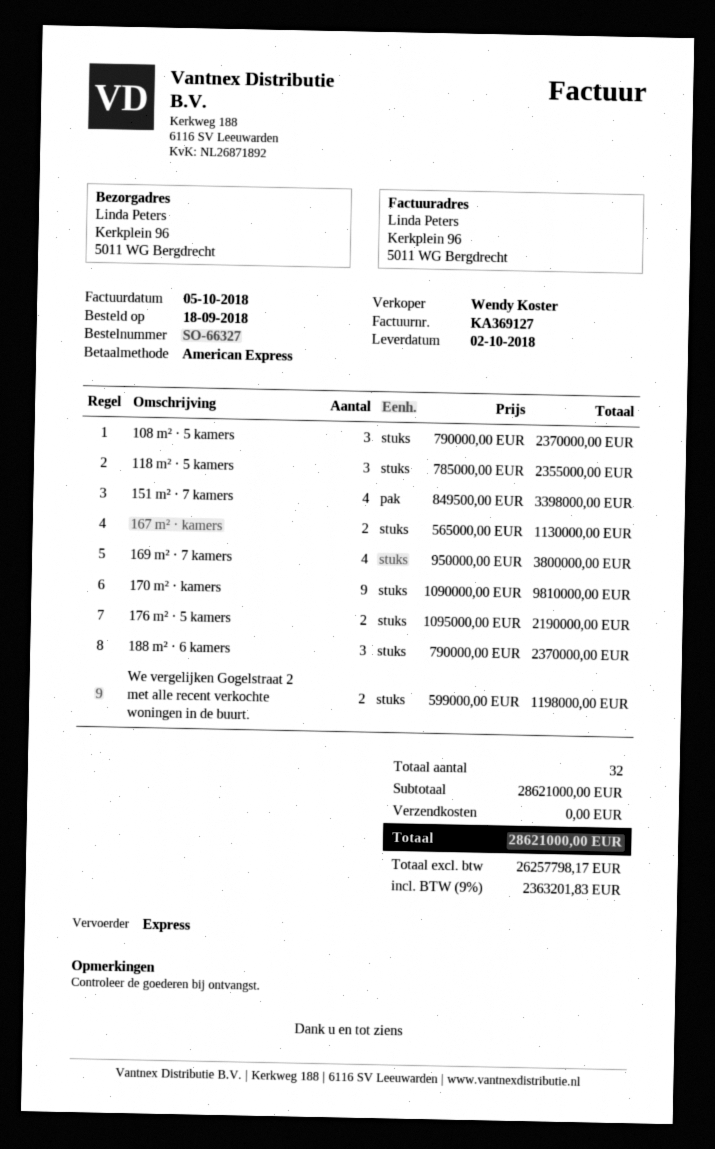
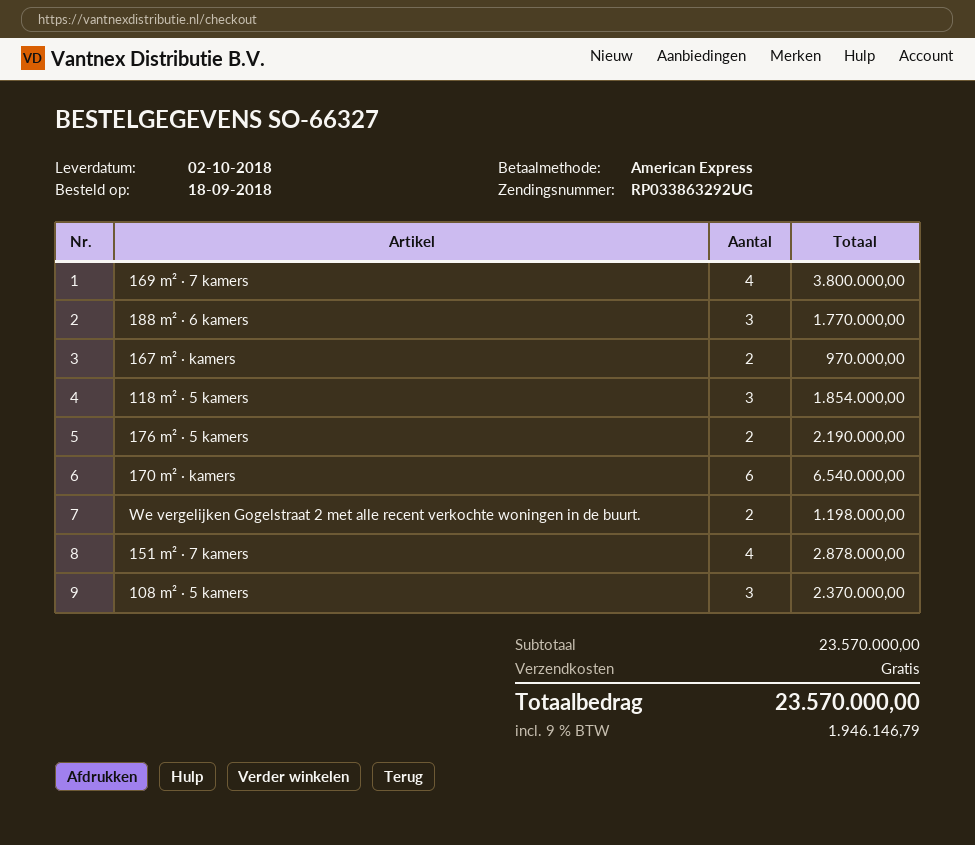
118 m² · 5 kamers: 3 for 2355000.00 -> 3 for 1854000.00
151 m² · 7 kamers: 4 for 3398000.00 -> 4 for 2878000.00
167 m² · kamers: 2 for 1130000.00 -> 2 for 970000.00
170 m² · kamers: 9 for 9810000.00 -> 6 for 6540000.00
188 m² · 6 kamers: 3 for 2370000.00 -> 3 for 1770000.00
subtotal: 28621000.00 -> 23570000.00
tax: 9% = 2363201.83 -> 9% = 1946146.79
total: 28621000.00 -> 23570000.00

